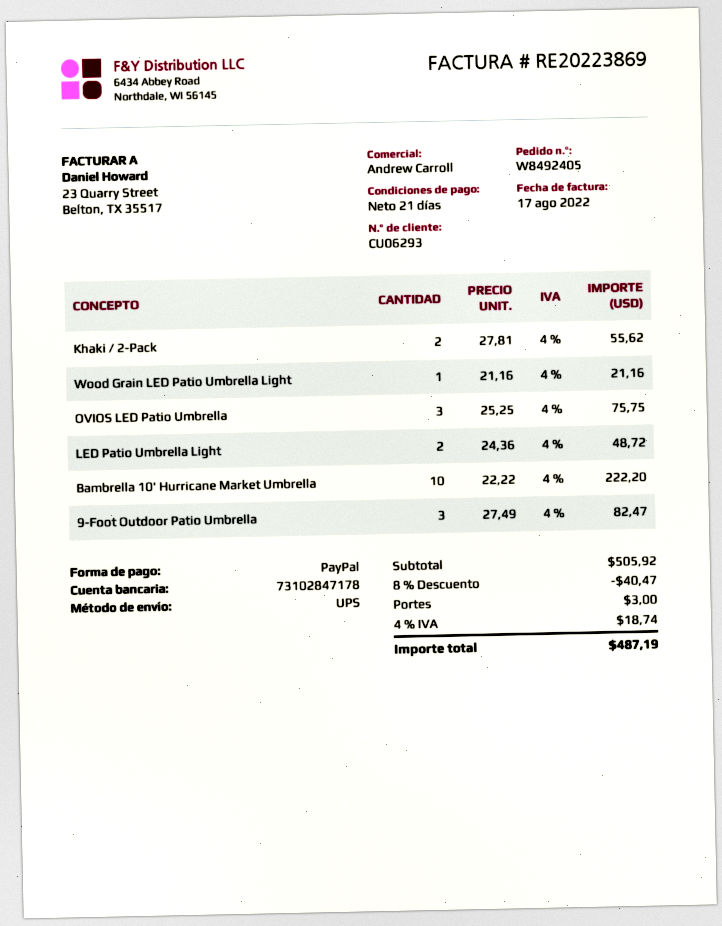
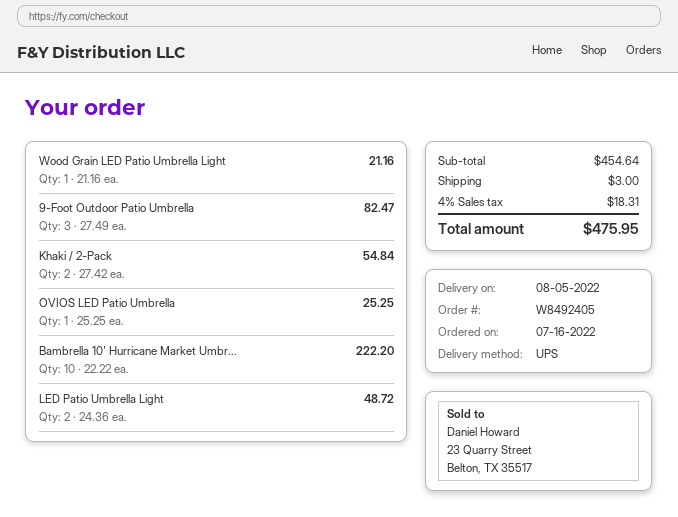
Khaki / 2-Pack: 2 x 27.81 = 55.62 -> 2 x 27.42 = 54.84
OVIOS LED Patio Umbrella: 3 x 25.25 = 75.75 -> 1 x 25.25 = 25.25
subtotal: 505.92 -> 454.64
discount: 8% = 40.47 -> none
tax: 4% = 18.74 -> 4% = 18.31
total: 487.19 -> 475.95

